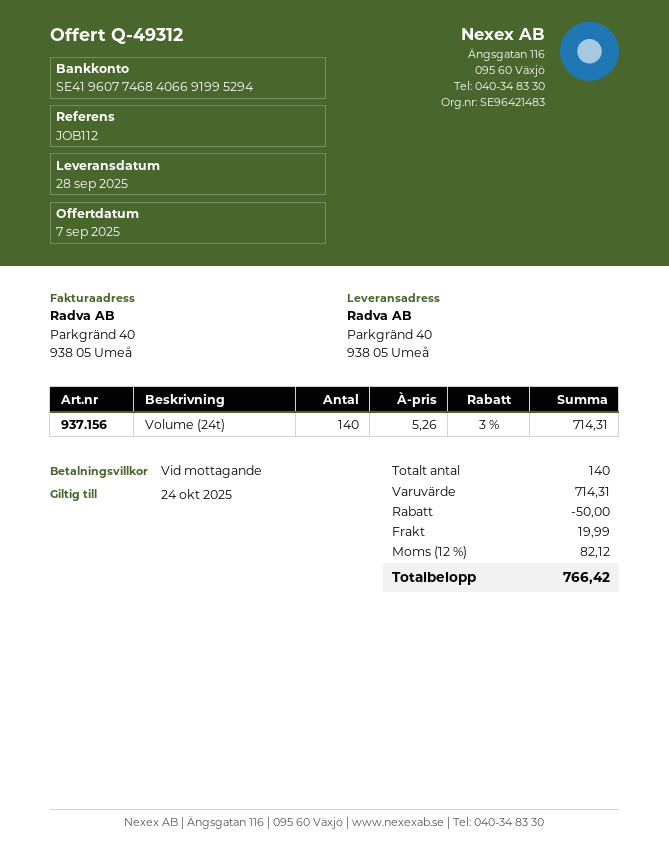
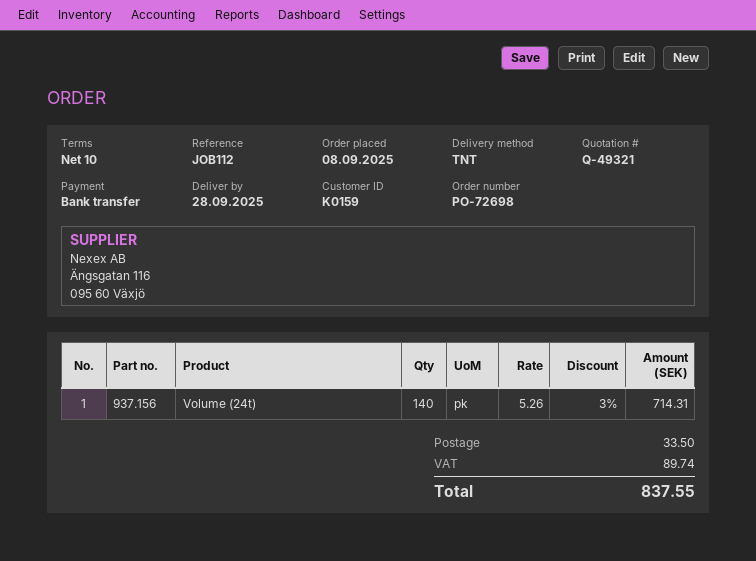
quote number: Q-49312 -> Q-49321
payment terms: on receipt -> 10 days
discount: 50.00 -> none
shipping: 19.99 -> 33.50
tax: 82.12 -> 89.74
total: 766.42 -> 837.55

